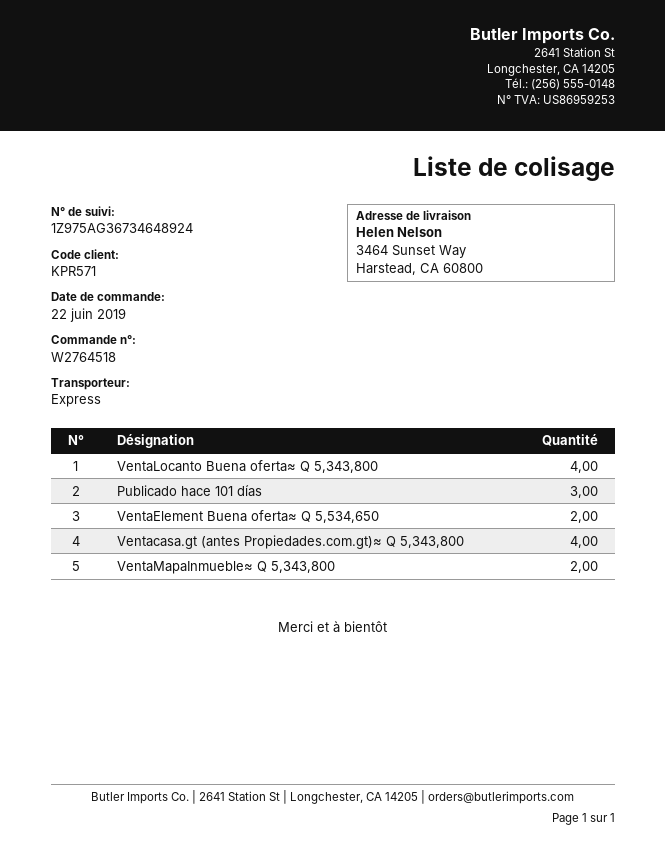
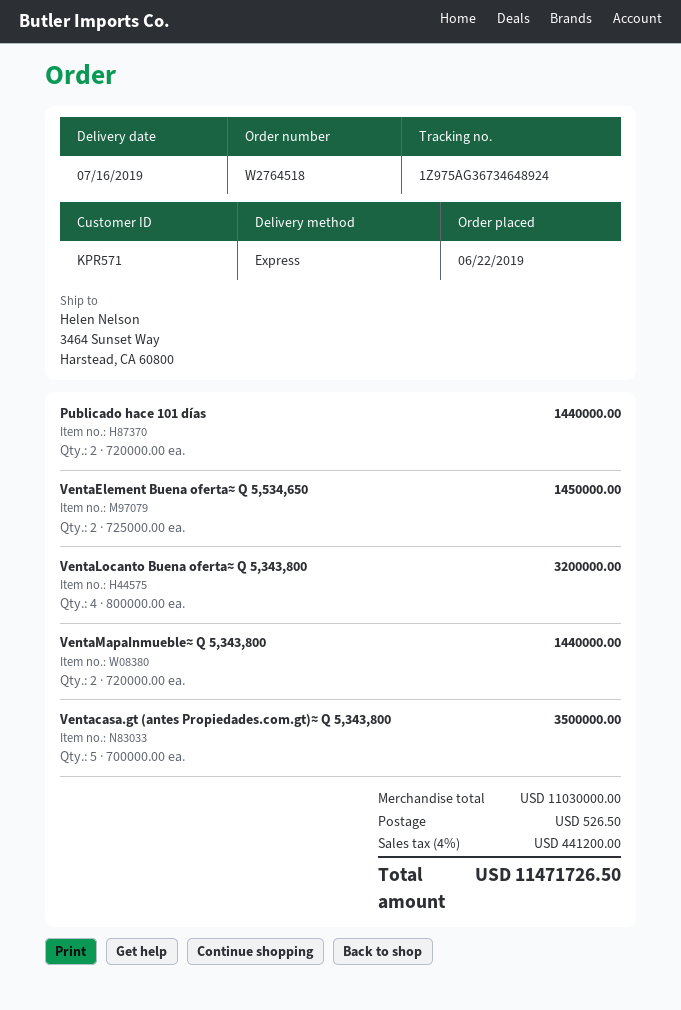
Publicado hace 101 días: 3 -> 2
Ventacasa.gt (antes Propiedades.com.gt)≈ Q 5,343,800: 4 -> 5

